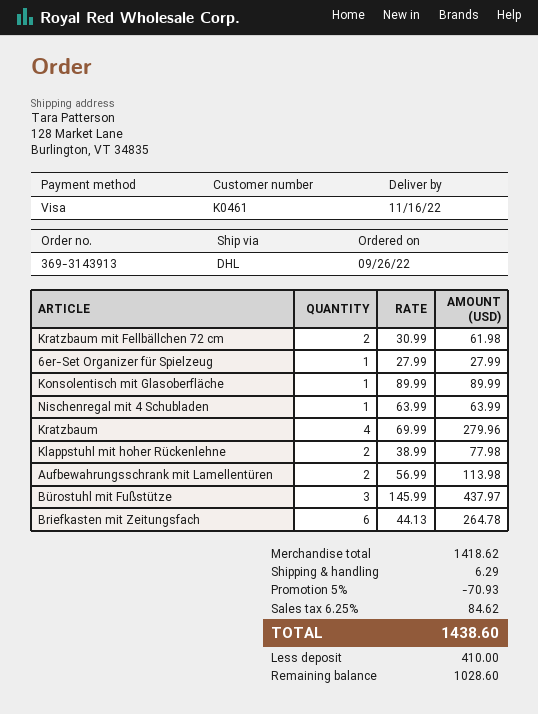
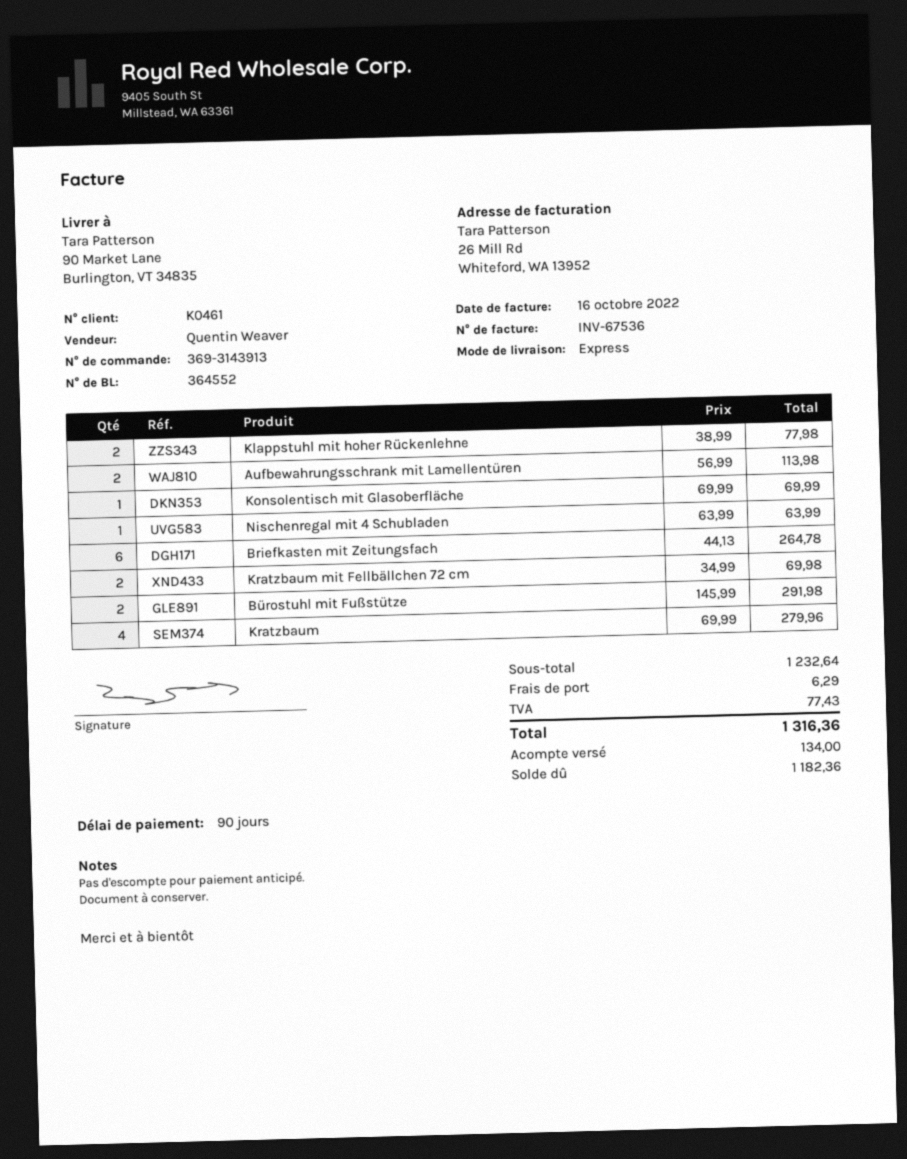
shipping method: DHL -> express
ship to: 128 Market Lane, Burlington, VT 34835 -> 90 Market Lane, Burlington, VT 34835
Kratzbaum mit Fellbällchen 72 cm: 2 x 30.99 = 61.98 -> 2 x 34.99 = 69.98
6er-Set Organizer für Spielzeug: 1 x 27.99 = 27.99 -> none
Konsolentisch mit Glasoberfläche: 1 x 89.99 = 89.99 -> 1 x 69.99 = 69.99
Bürostuhl mit Fußstütze: 3 x 145.99 = 437.97 -> 2 x 145.99 = 291.98
subtotal: 1418.62 -> 1232.64
discount: 5% = 70.93 -> none
tax: 84.62 -> 77.43
total: 1438.60 -> 1316.36
deposit: 410.00 -> 134.00
balance: 1028.60 -> 1182.36

